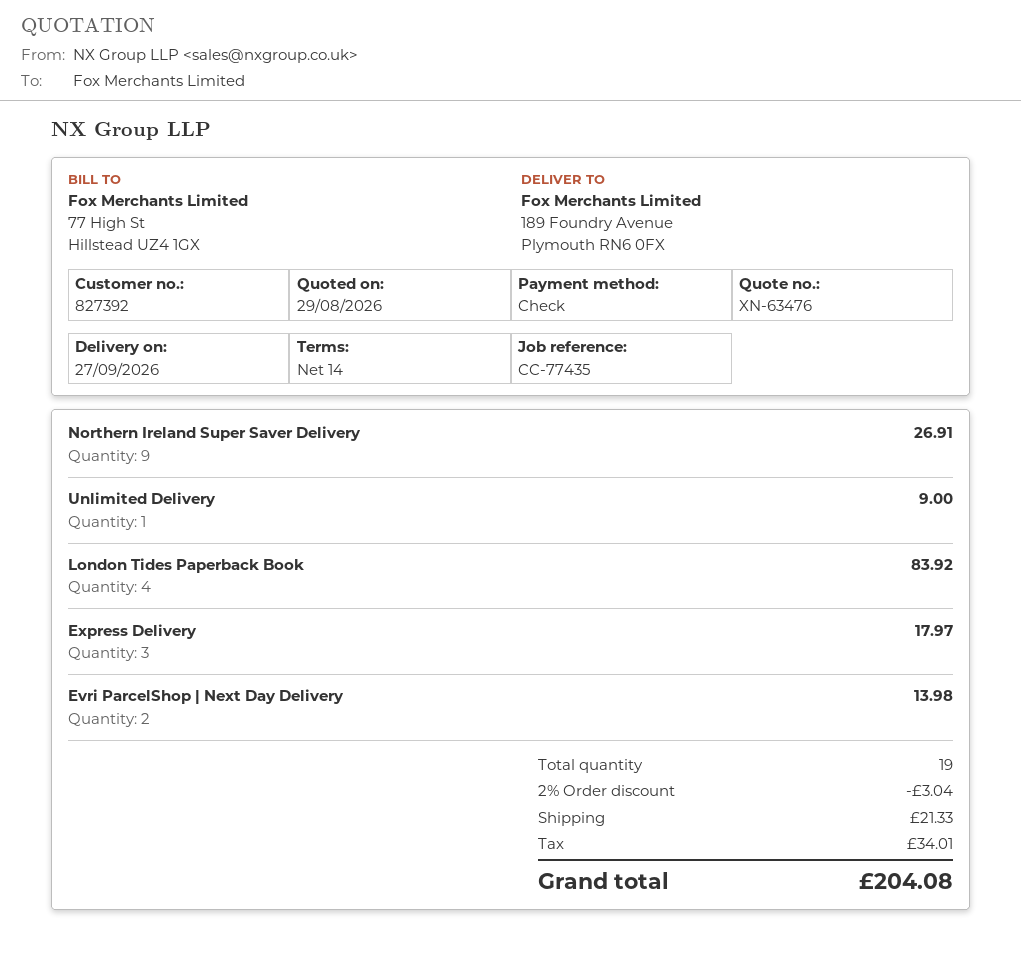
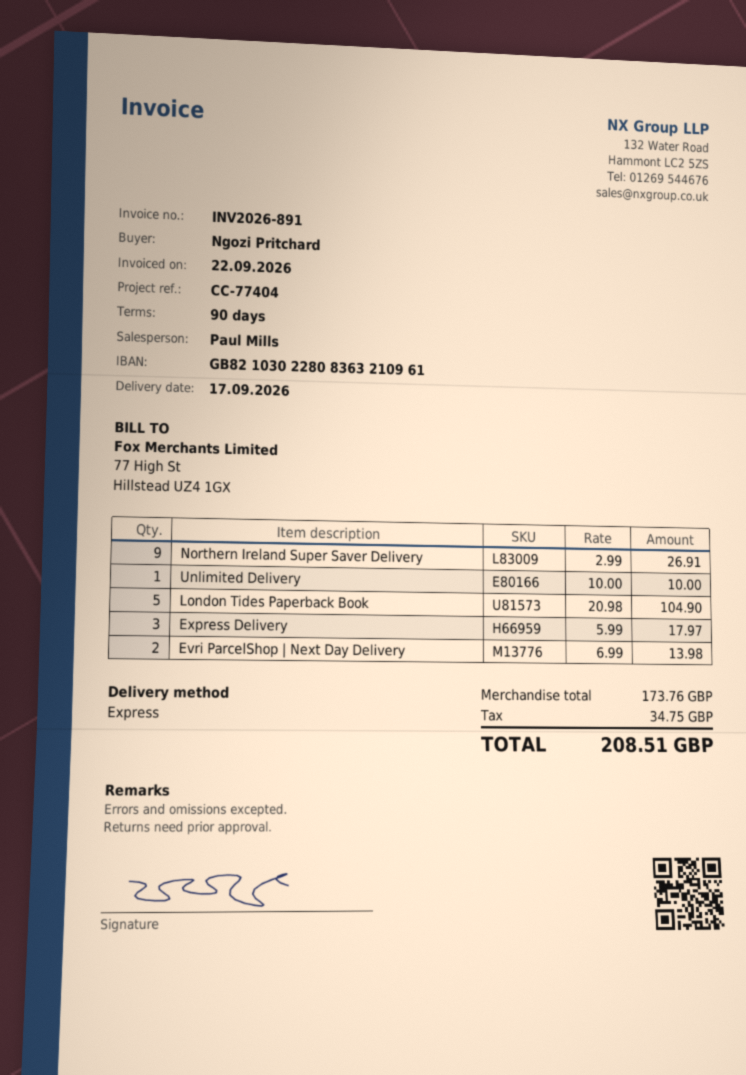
delivery date: 2026-09-27 -> 2026-09-17
payment terms: 14 days -> 90 days
reference: CC-77435 -> CC-77404
Unlimited Delivery: 1 for 9.00 -> 1 for 10.00
London Tides Paperback Book: 4 for 83.92 -> 5 for 104.90
discount: 2% = 3.04 -> none
shipping: 21.33 -> none
tax: 34.01 -> 34.75
total: 204.08 -> 208.51

